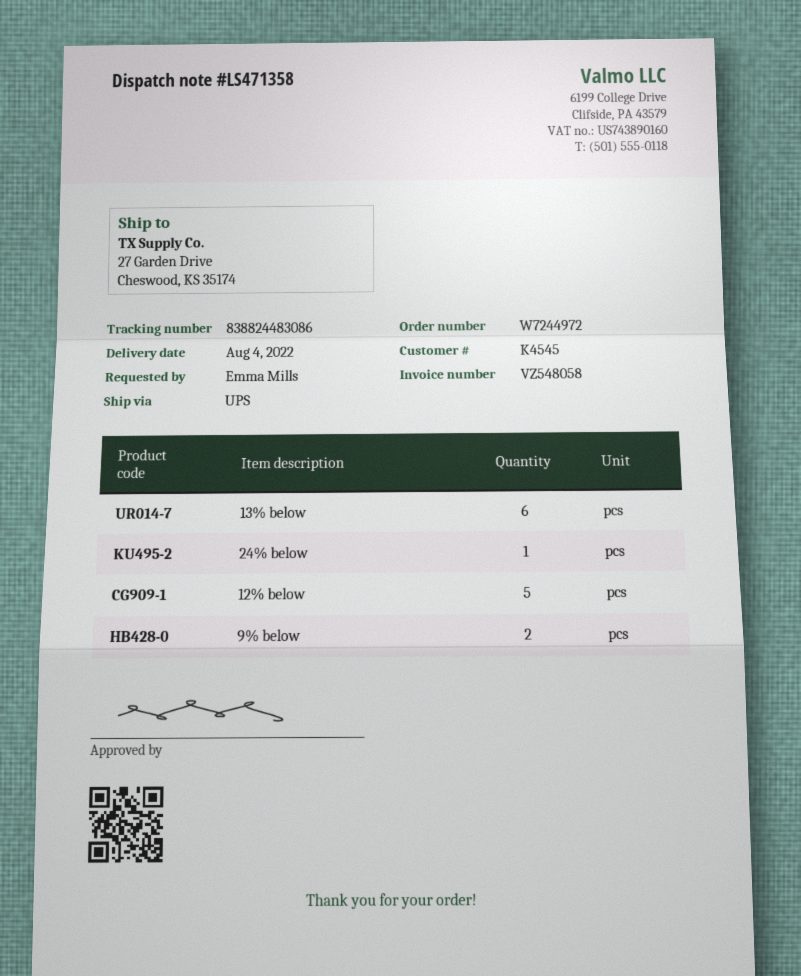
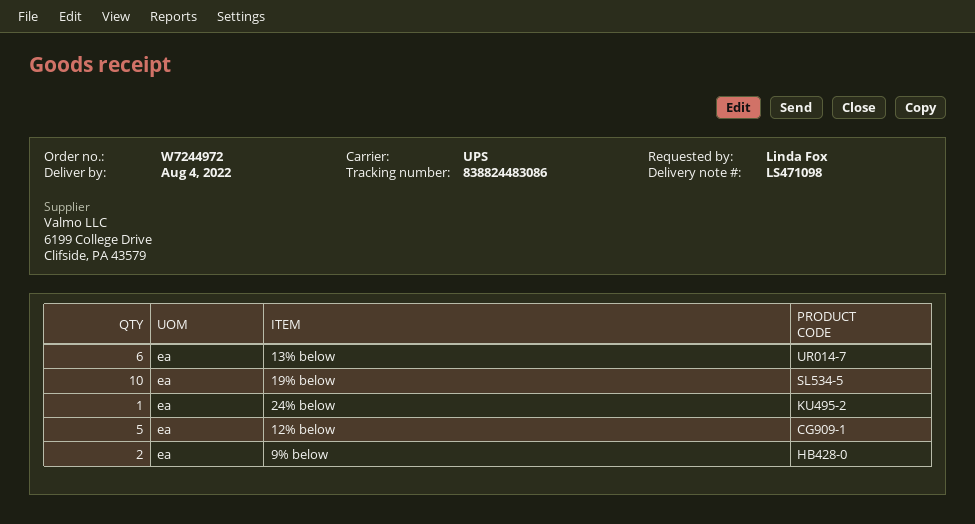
delivery note number: LS471358 -> LS471098
ordered by: Emma Mills -> Linda Fox
19% below: none -> 10

